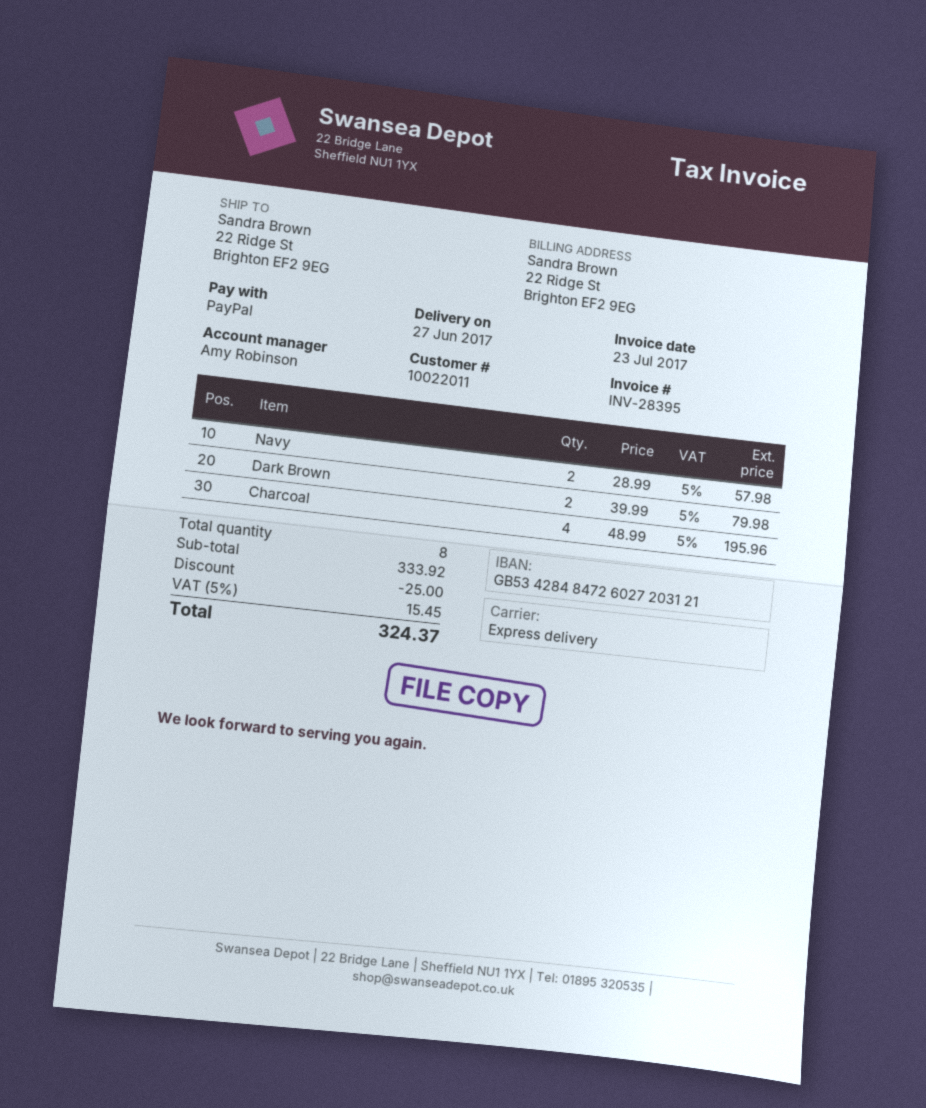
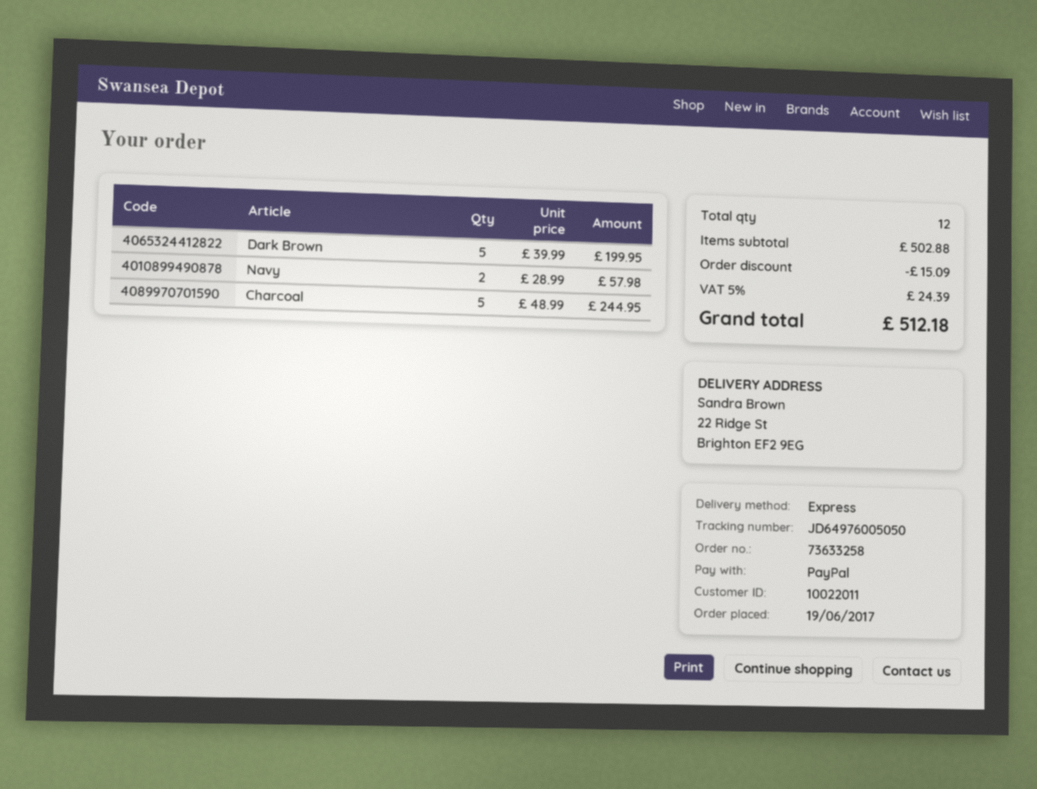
Dark Brown: 2 x 39.99 = 79.98 -> 5 x 39.99 = 199.95
Charcoal: 4 x 48.99 = 195.96 -> 5 x 48.99 = 244.95
total quantity: 8 -> 12
subtotal: 333.92 -> 502.88
discount: 25.00 -> 15.09
tax: 5% = 15.45 -> 5% = 24.39
total: 324.37 -> 512.18

